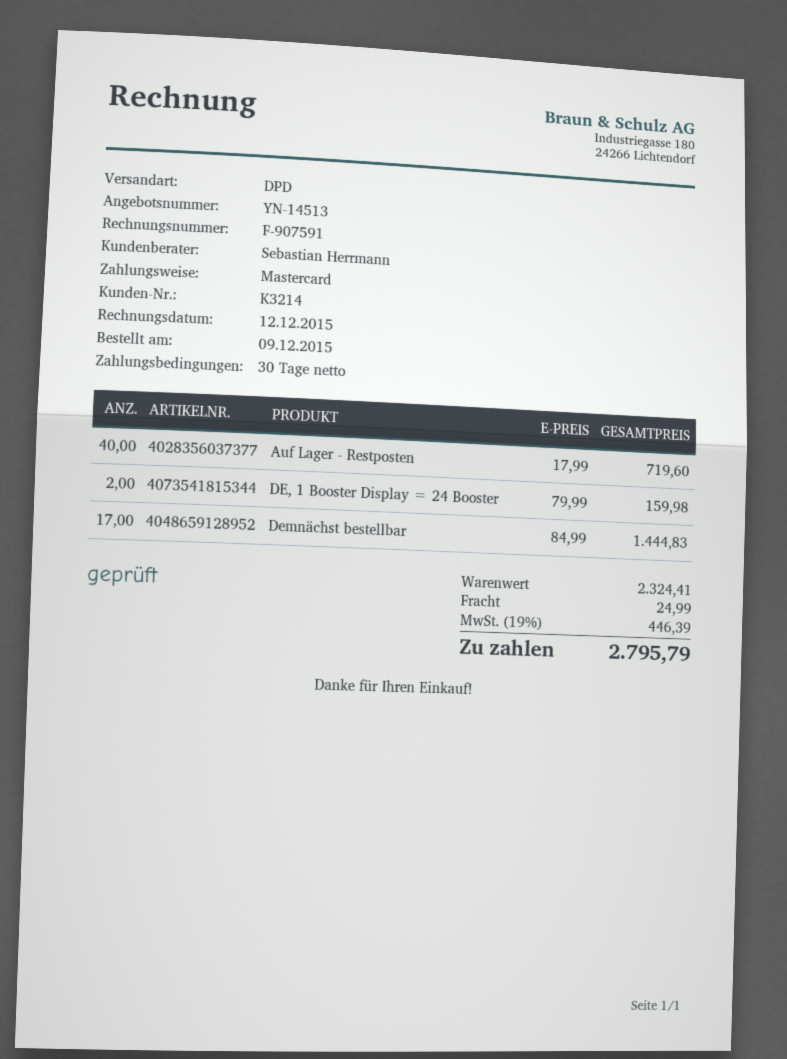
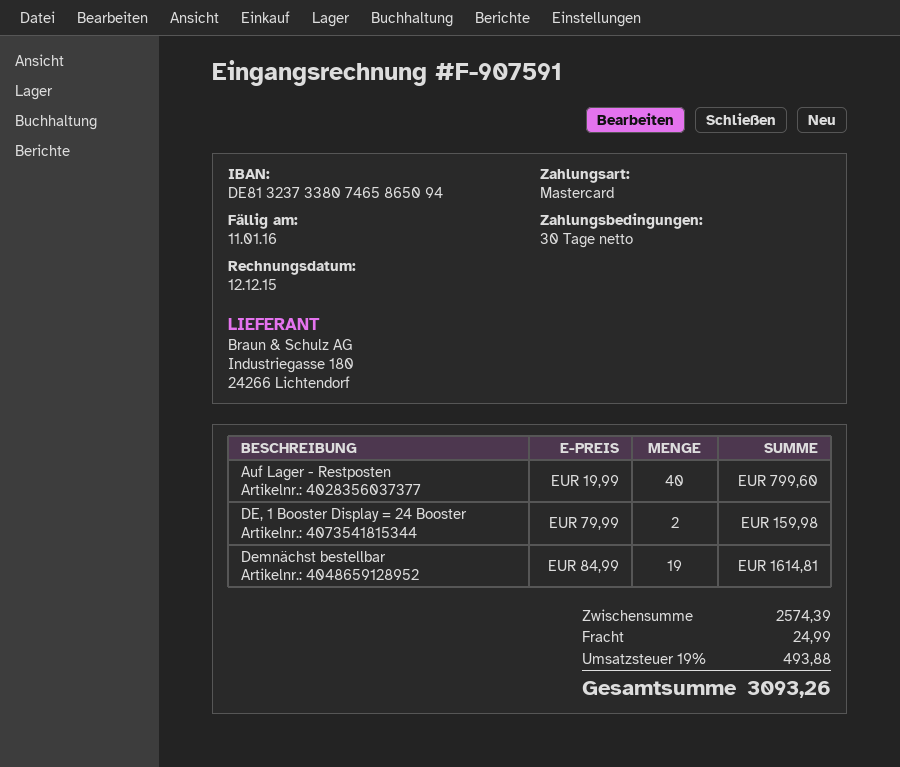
Auf Lager - Restposten: 40 x 17.99 = 719.60 -> 40 x 19.99 = 799.60
Demnächst bestellbar: 17 x 84.99 = 1444.83 -> 19 x 84.99 = 1614.81
subtotal: 2324.41 -> 2574.39
tax: 19% = 446.39 -> 19% = 493.88
total: 2795.79 -> 3093.26

